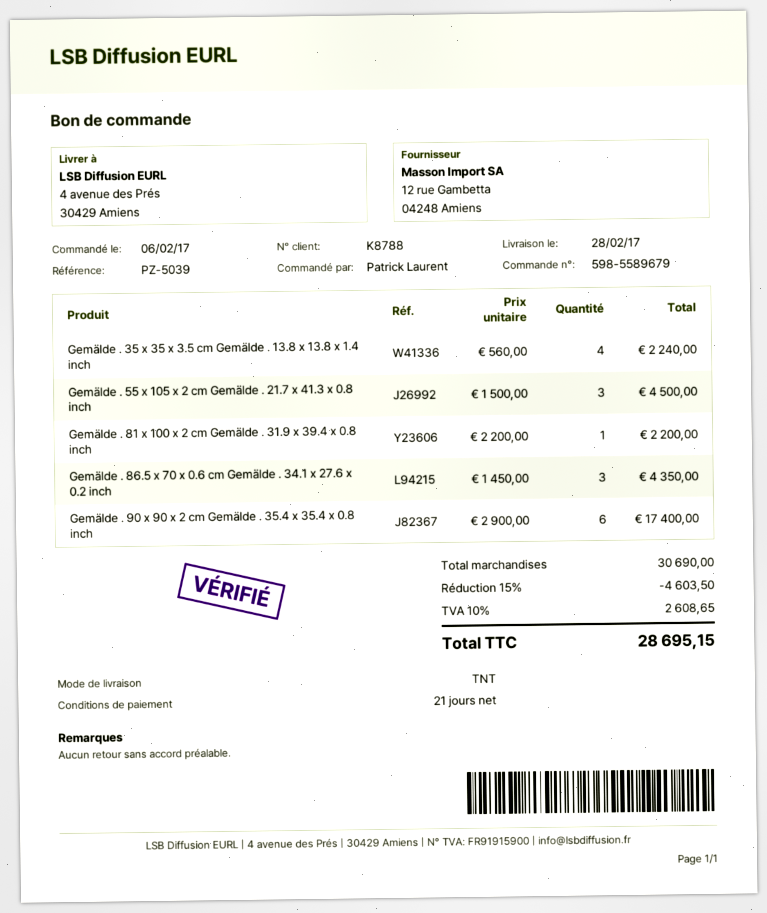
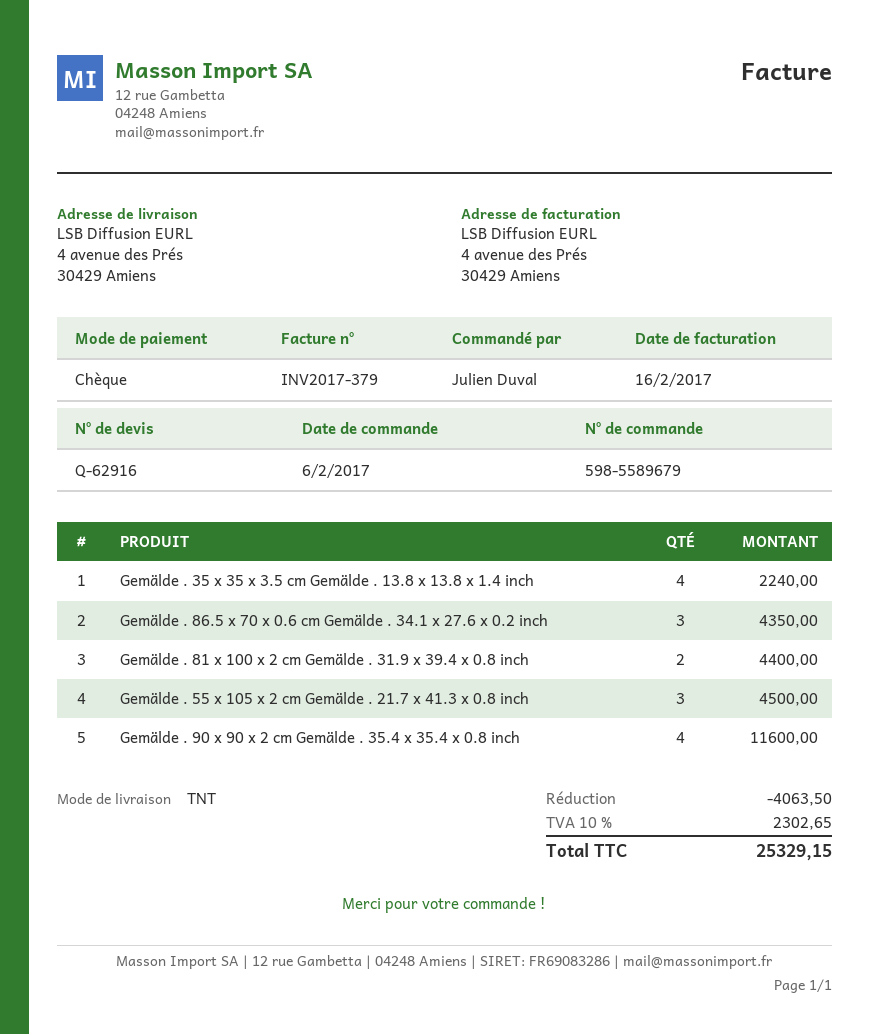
ordered by: Patrick Laurent -> Julien Duval
Gemälde . 81 x 100 x 2 cm Gemälde . 31.9 x 39.4 x 0.8 inch: 1 for 2200.00 -> 2 for 4400.00
Gemälde . 90 x 90 x 2 cm Gemälde . 35.4 x 35.4 x 0.8 inch: 6 for 17400.00 -> 4 for 11600.00
discount: 4603.50 -> 4063.50
tax: 10% = 2608.65 -> 10% = 2302.65
total: 28695.15 -> 25329.15

